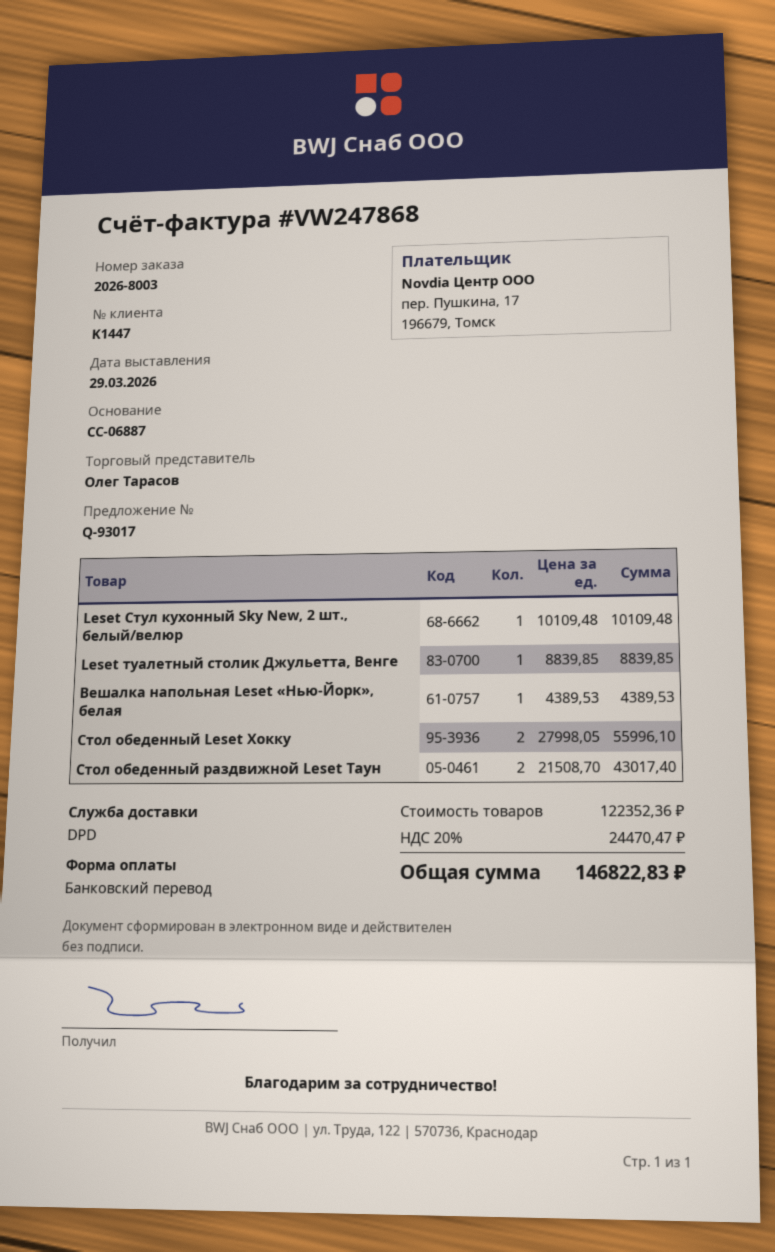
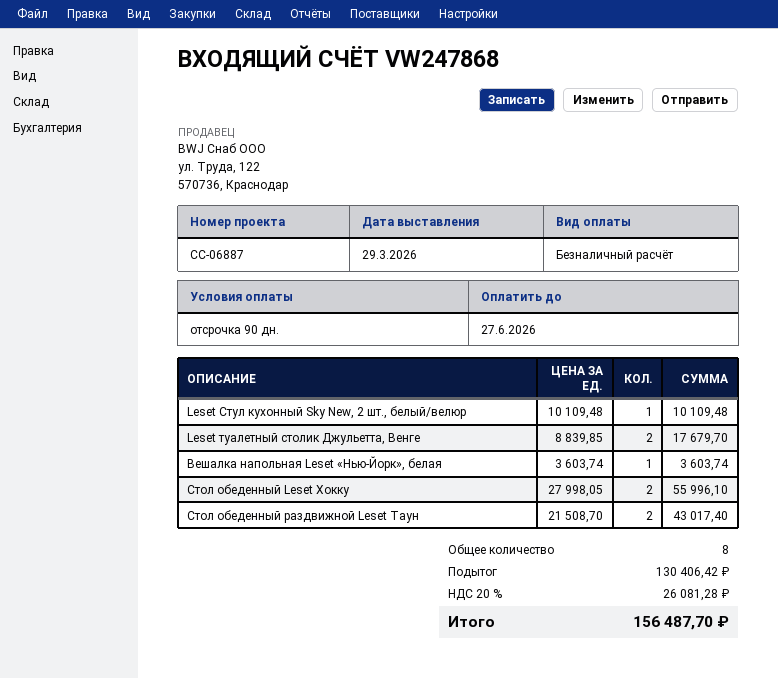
Leset туалетный столик Джульетта, Венге: 1 x 8839.85 = 8839.85 -> 2 x 8839.85 = 17679.70
Вешалка напольная Leset «Нью-Йорк», белая: 1 x 4389.53 = 4389.53 -> 1 x 3603.74 = 3603.74
subtotal: 122352.36 -> 130406.42
tax: 20% = 24470.47 -> 20% = 26081.28
total: 146822.83 -> 156487.70

